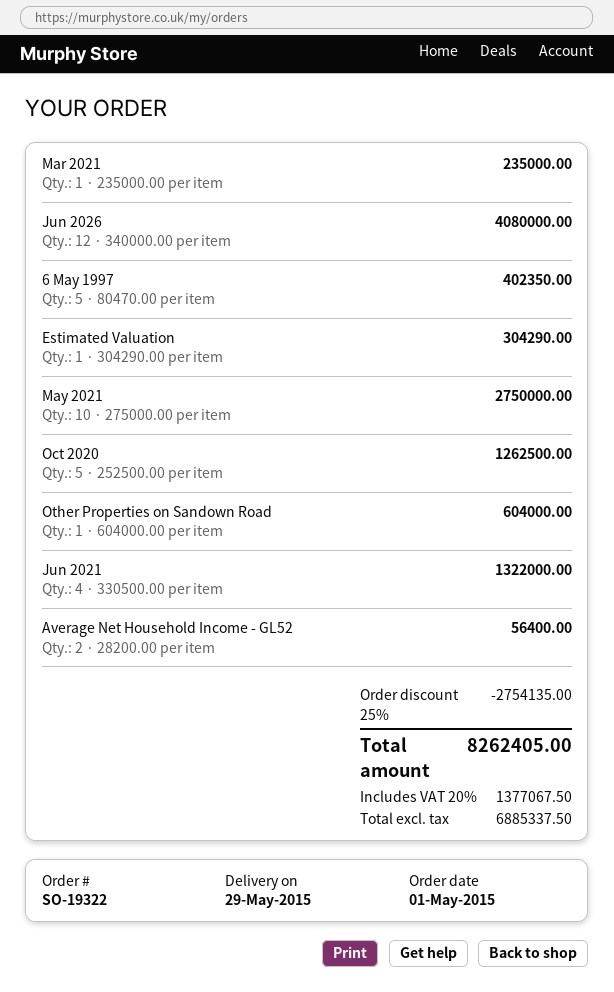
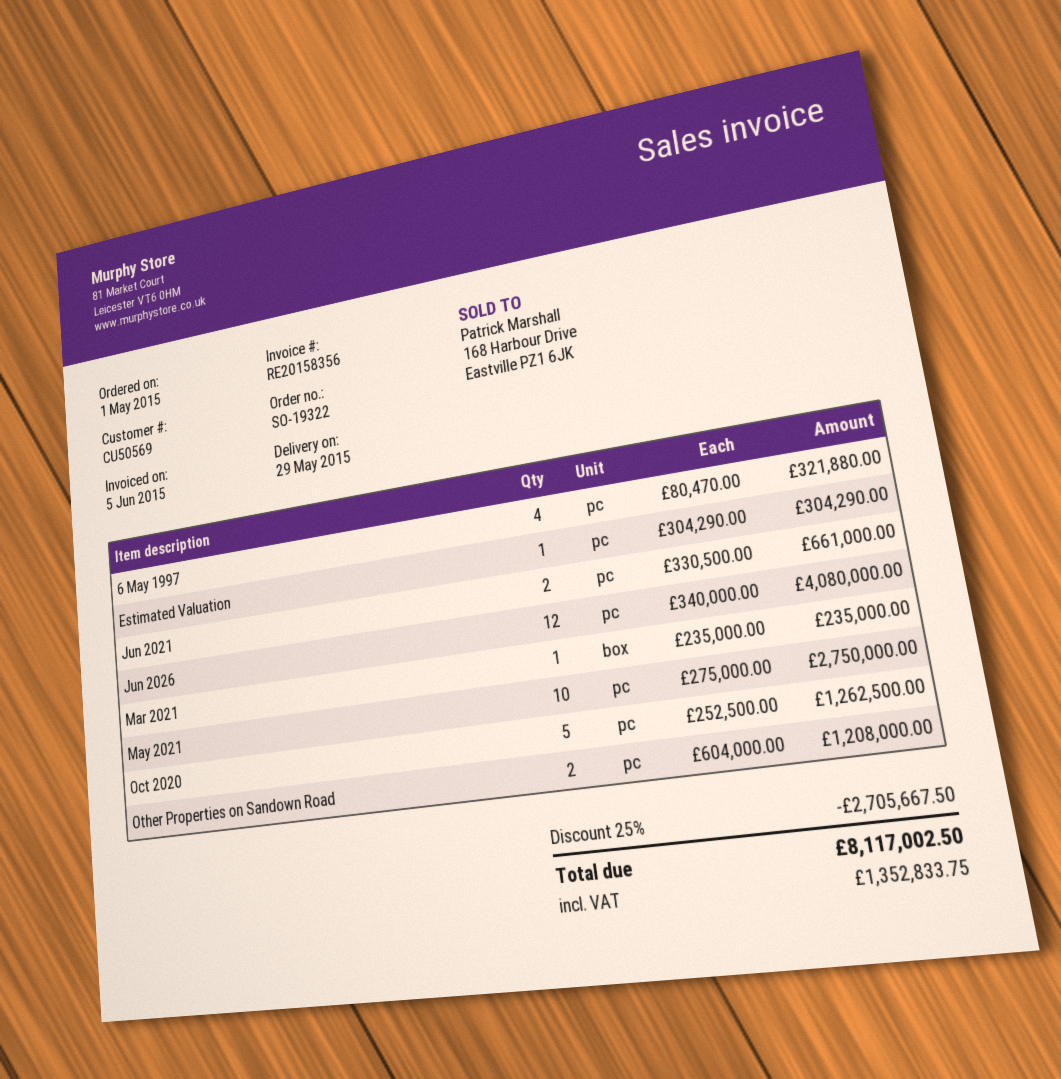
6 May 1997: 5 x 80470.00 = 402350.00 -> 4 x 80470.00 = 321880.00
Other Properties on Sandown Road: 1 x 604000.00 = 604000.00 -> 2 x 604000.00 = 1208000.00
Jun 2021: 4 x 330500.00 = 1322000.00 -> 2 x 330500.00 = 661000.00
Average Net Household Income - GL52: 2 x 28200.00 = 56400.00 -> none
discount: 25% = 2754135.00 -> 25% = 2705667.50
tax: 1377067.50 -> 1352833.75
total: 8262405.00 -> 8117002.50

